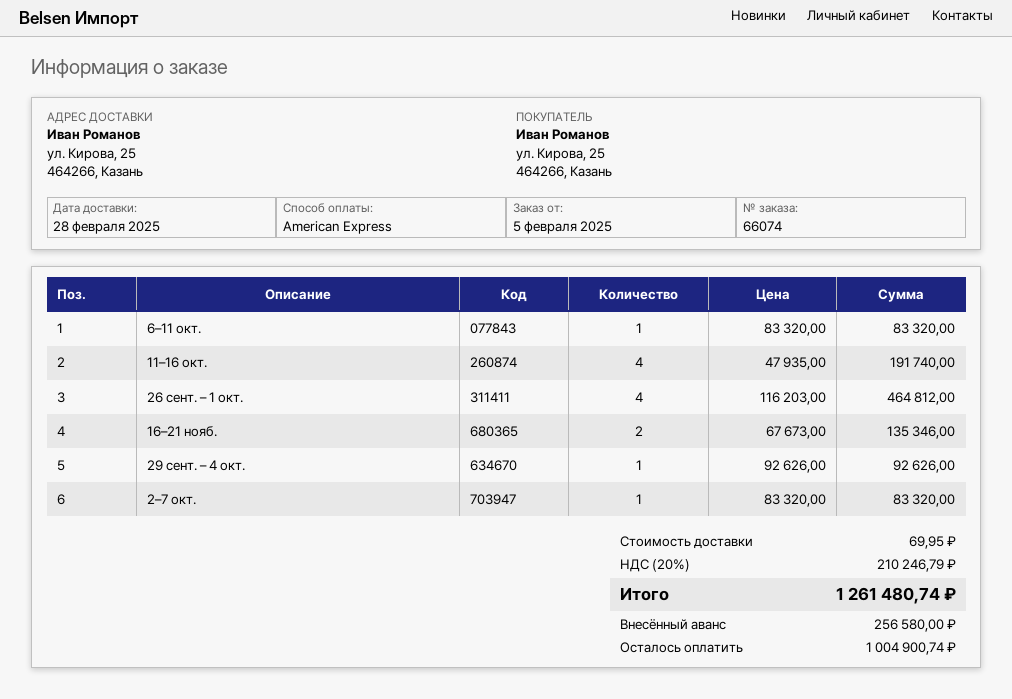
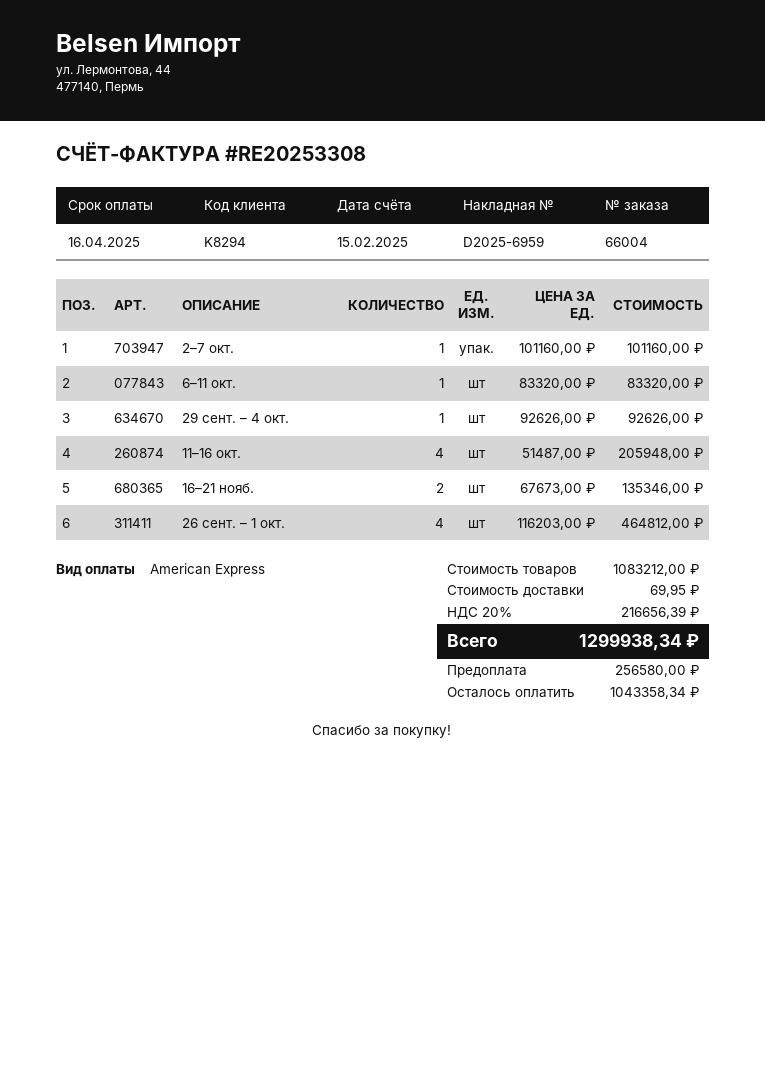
order number: 66074 -> 66004
11–16 окт.: 4 x 47935.00 = 191740.00 -> 4 x 51487.00 = 205948.00
2–7 окт.: 1 x 83320.00 = 83320.00 -> 1 x 101160.00 = 101160.00
tax: 20% = 210246.79 -> 20% = 216656.39
total: 1261480.74 -> 1299938.34
balance: 1004900.74 -> 1043358.34

